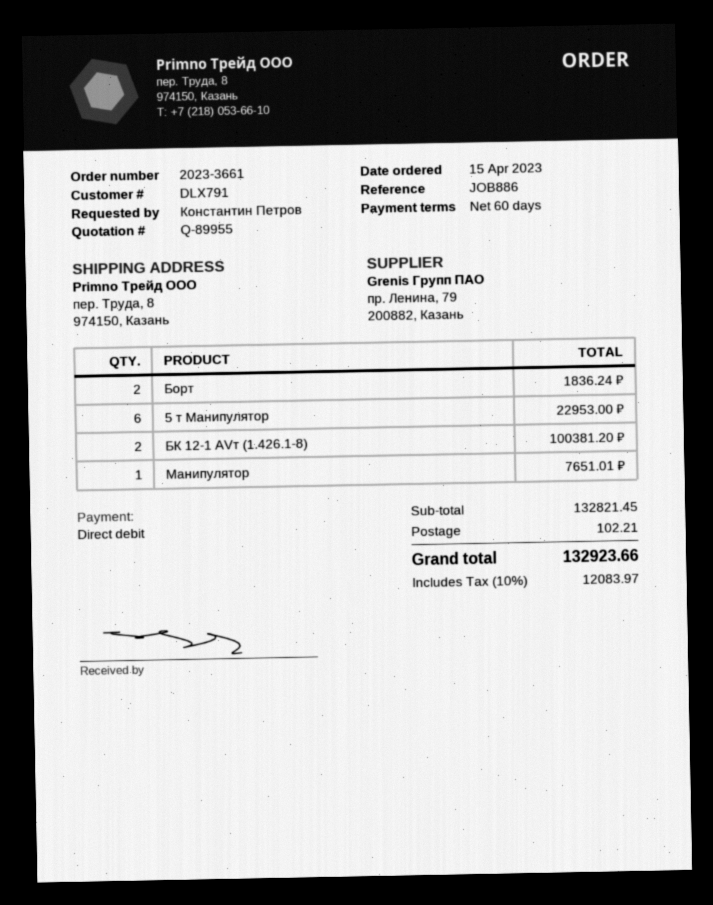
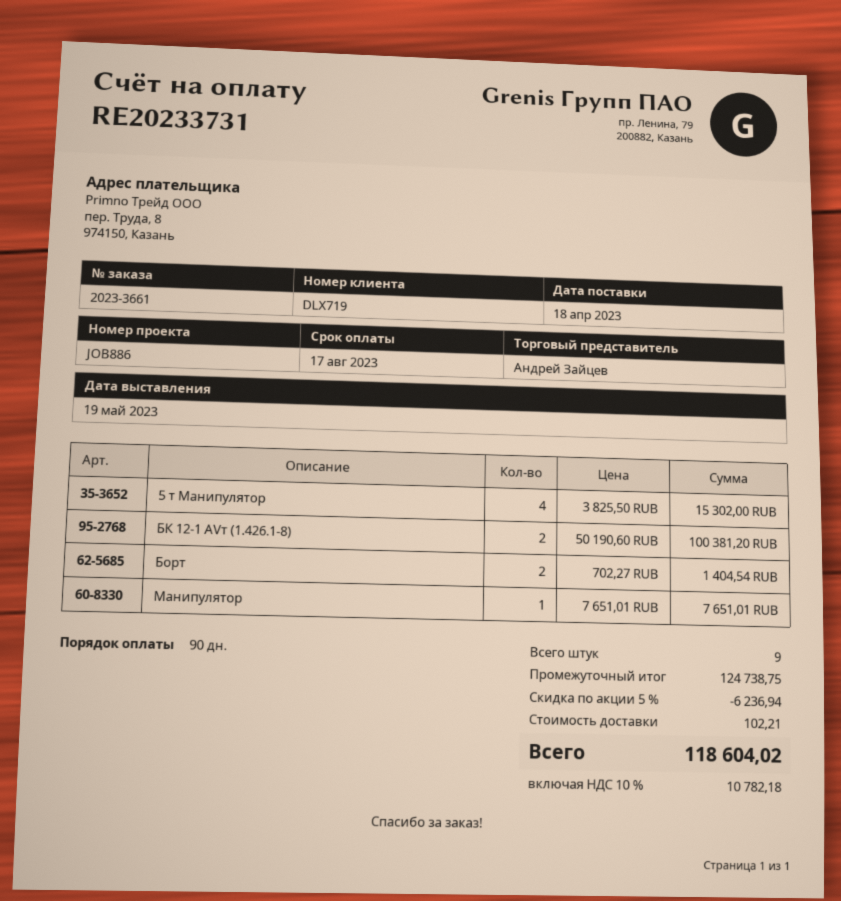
payment terms: 60 days -> 90 days
customer number: DLX791 -> DLX719
Борт: 2 for 1836.24 -> 2 for 1404.54
5 т Манипулятор: 6 for 22953.00 -> 4 for 15302.00
subtotal: 132821.45 -> 124738.75
discount: none -> 5% = 6236.94
tax: 10% = 12083.97 -> 10% = 10782.18
total: 132923.66 -> 118604.02

